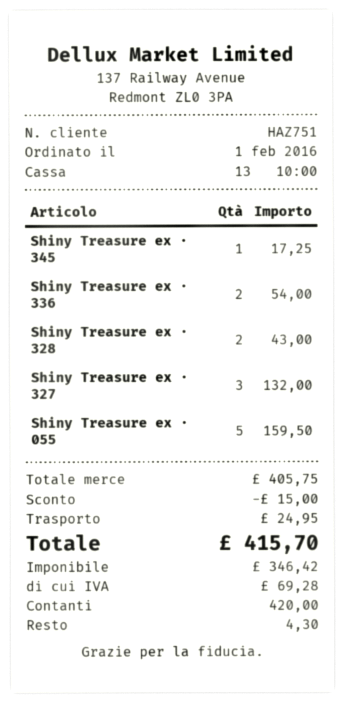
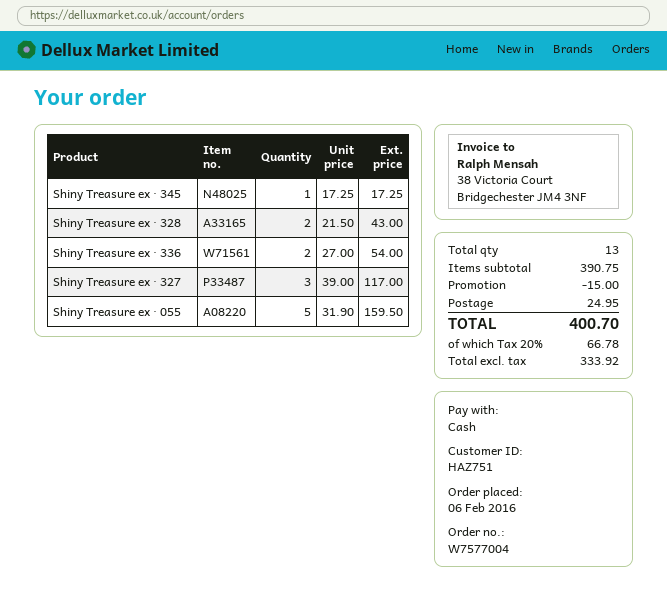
order date: 2016-02-01 -> 2016-02-06
Shiny Treasure ex · 327: 3 for 132.00 -> 3 for 117.00
subtotal: 405.75 -> 390.75
net: 346.42 -> 333.92
tax: 69.28 -> 66.78
total: 415.70 -> 400.70

